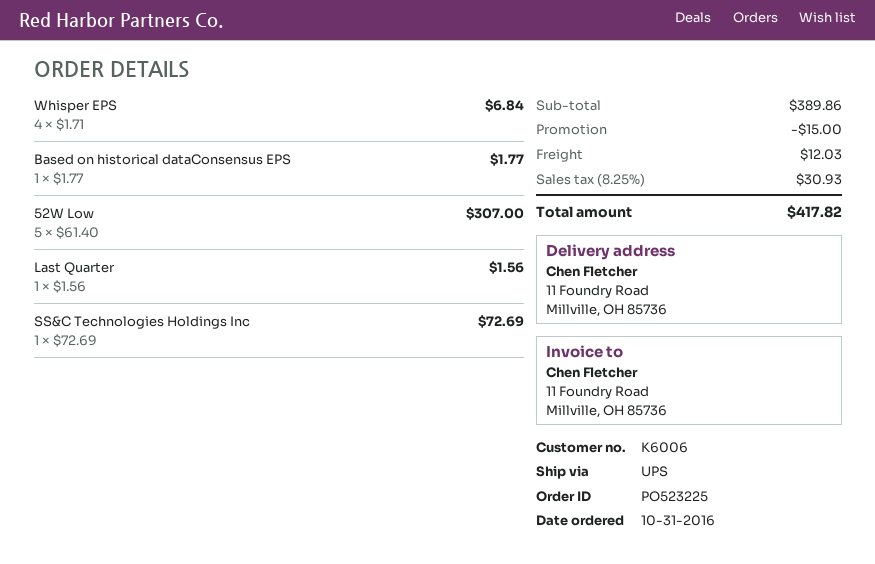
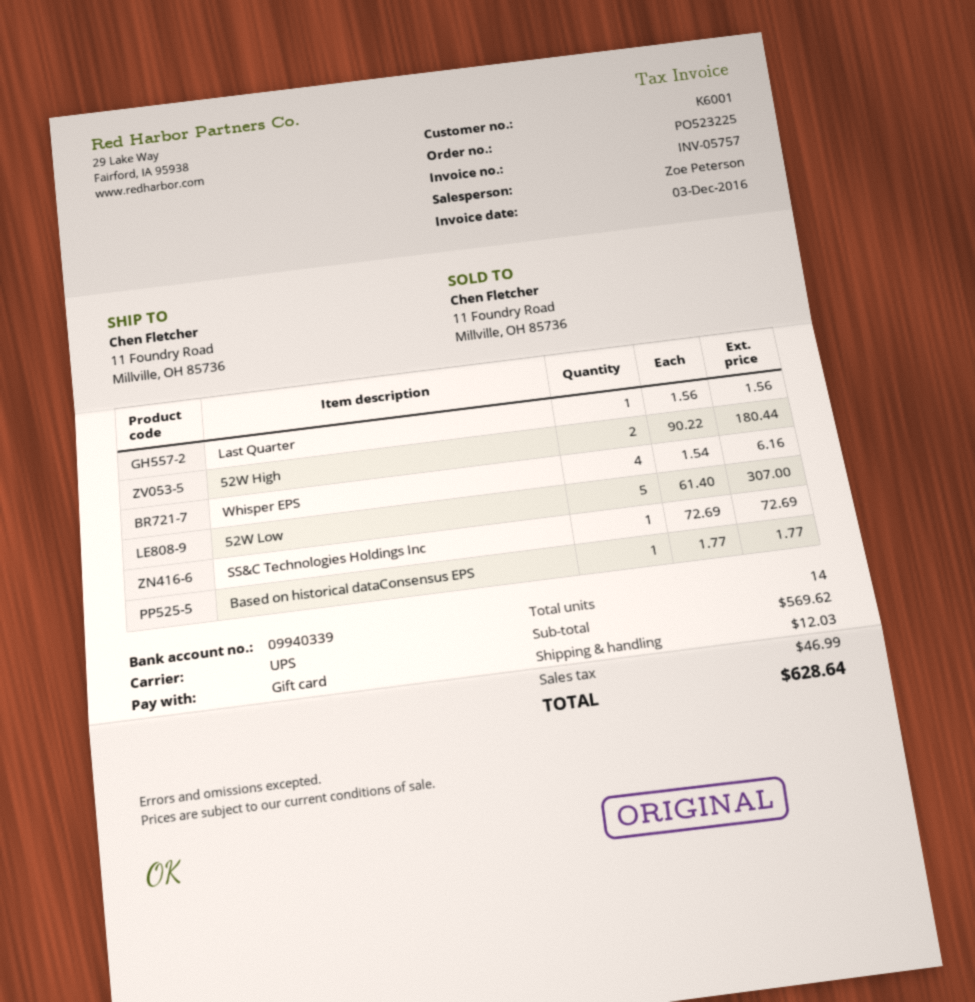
customer number: K6006 -> K6001
Whisper EPS: 4 x 1.71 = 6.84 -> 4 x 1.54 = 6.16
52W High: none -> 2 x 90.22 = 180.44
subtotal: 389.86 -> 569.62
discount: 15.00 -> none
tax: 30.93 -> 46.99
total: 417.82 -> 628.64

